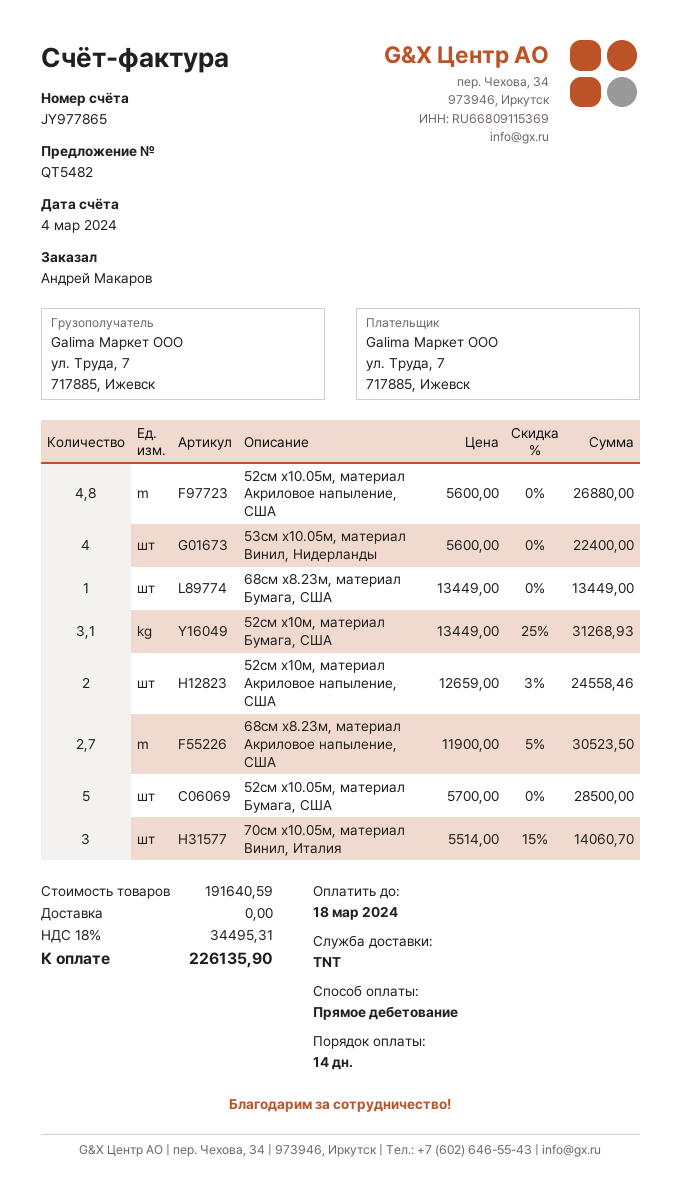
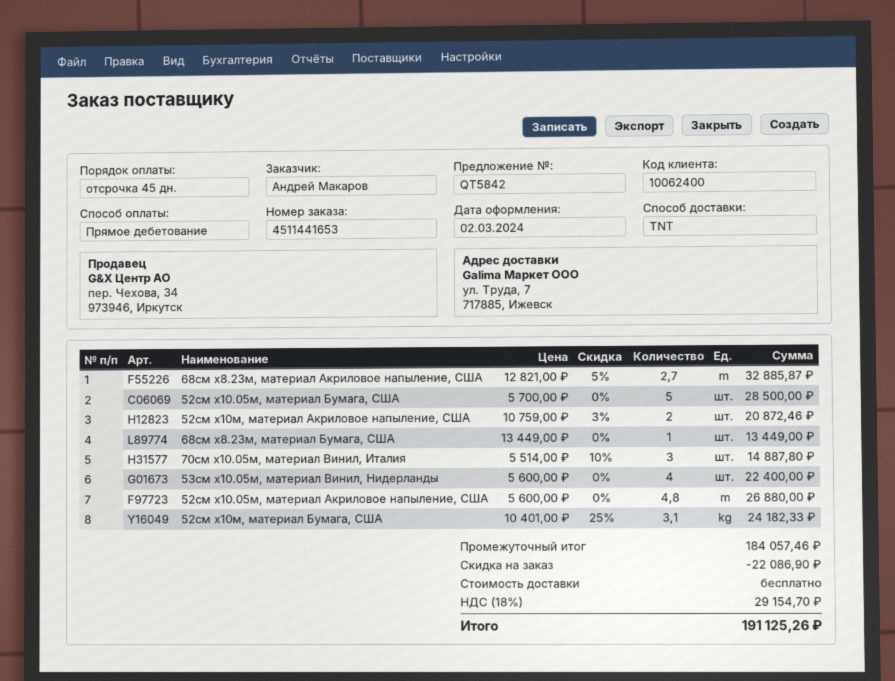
quote number: QT5482 -> QT5842
payment terms: 14 days -> 45 days
52см x10м, материал Бумага, США: 3.1 x 13449.00 - 25% = 31268.93 -> 3.1 x 10401.00 - 25% = 24182.33
52см x10м, материал Акриловое напыление, США: 2 x 12659.00 - 3% = 24558.46 -> 2 x 10759.00 - 3% = 20872.46
68см x8.23м, материал Акриловое напыление, США: 2.7 x 11900.00 - 5% = 30523.50 -> 2.7 x 12821.00 - 5% = 32885.87
70см x10.05м, материал Винил, Италия: 3 x 5514.00 - 15% = 14060.70 -> 3 x 5514.00 - 10% = 14887.80
subtotal: 191640.59 -> 184057.46
discount: none -> 22086.90
tax: 18% = 34495.31 -> 18% = 29154.70
total: 226135.90 -> 191125.26

